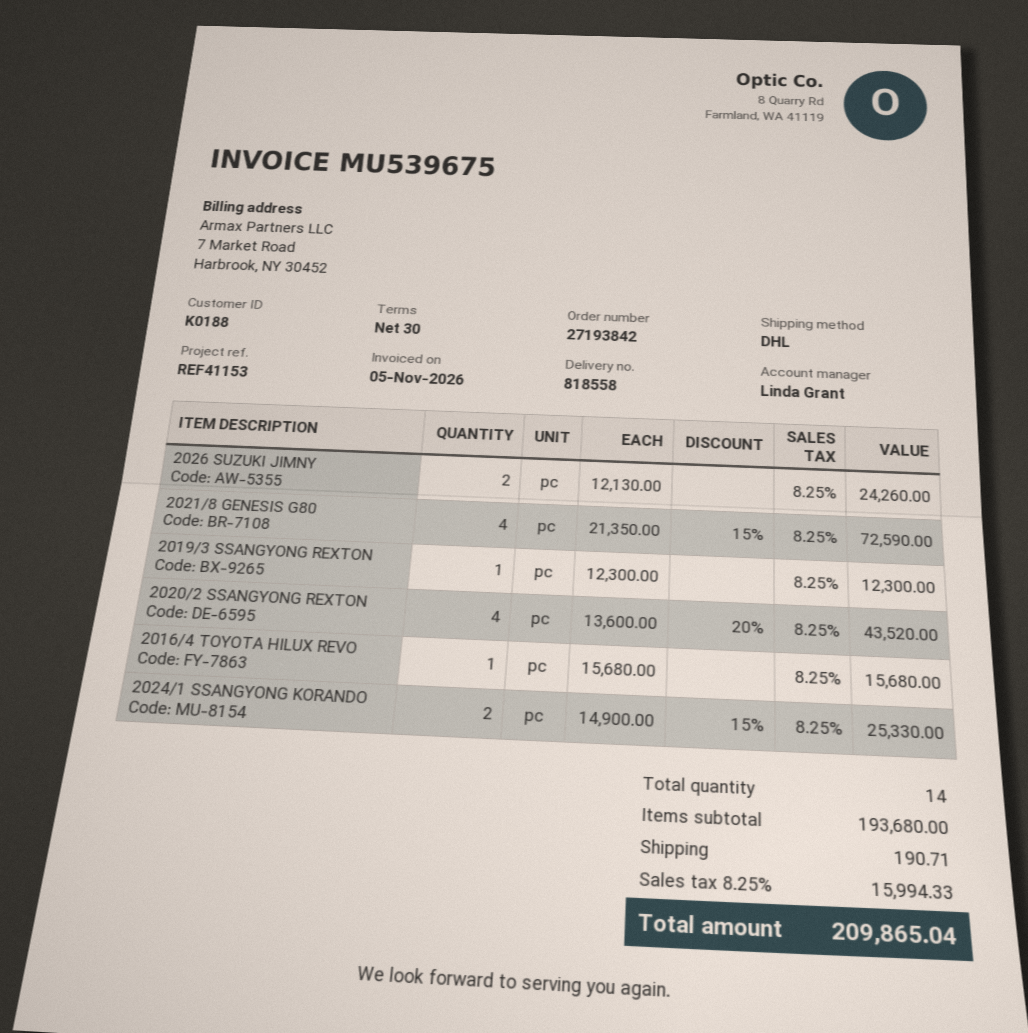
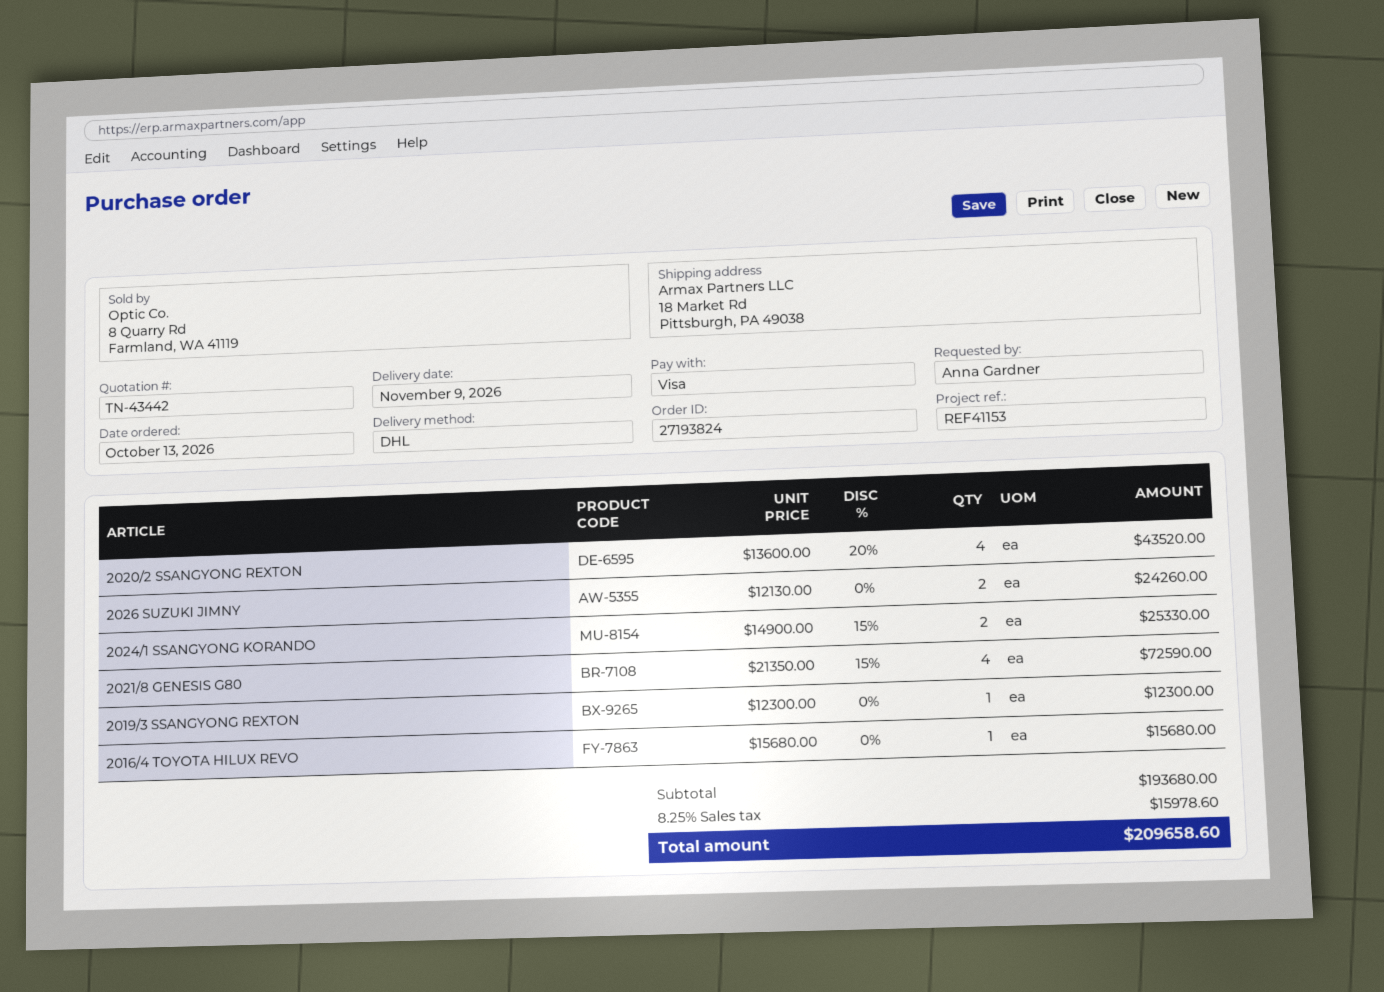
order number: 27193842 -> 27193824
shipping: 190.71 -> none
tax: 8.25% = 15994.33 -> 8.25% = 15978.60
total: 209865.04 -> 209658.60

